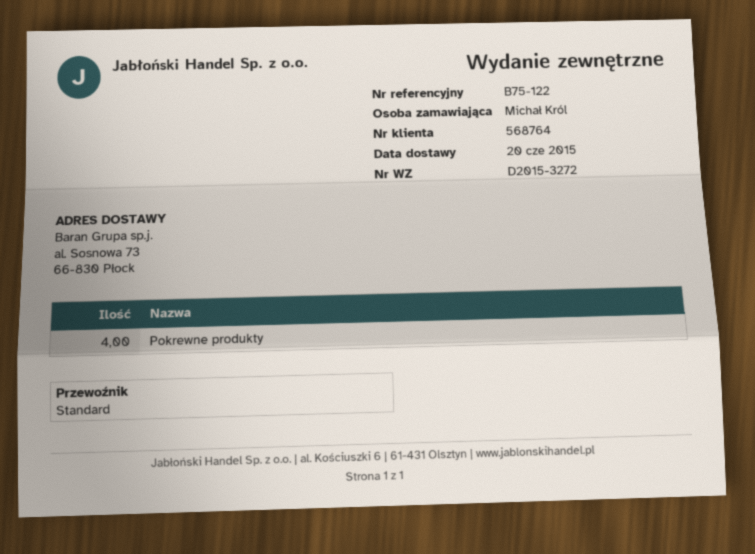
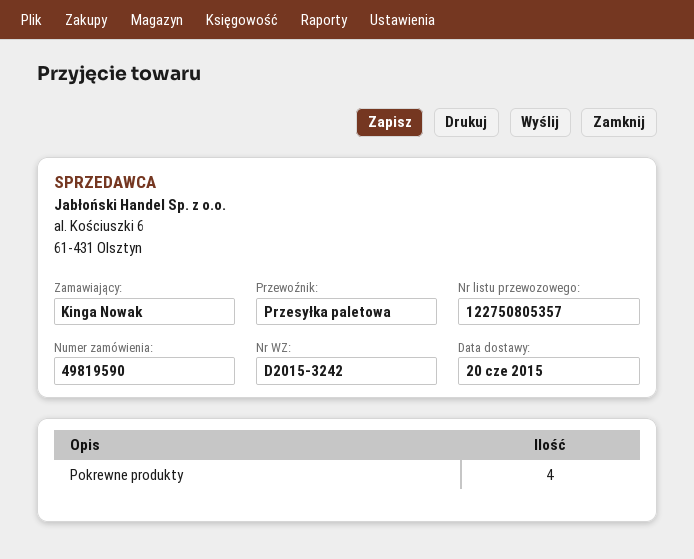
delivery note number: D2015-3272 -> D2015-3242
ordered by: Michał Król -> Kinga Nowak
shipping method: standard -> pallet freight

